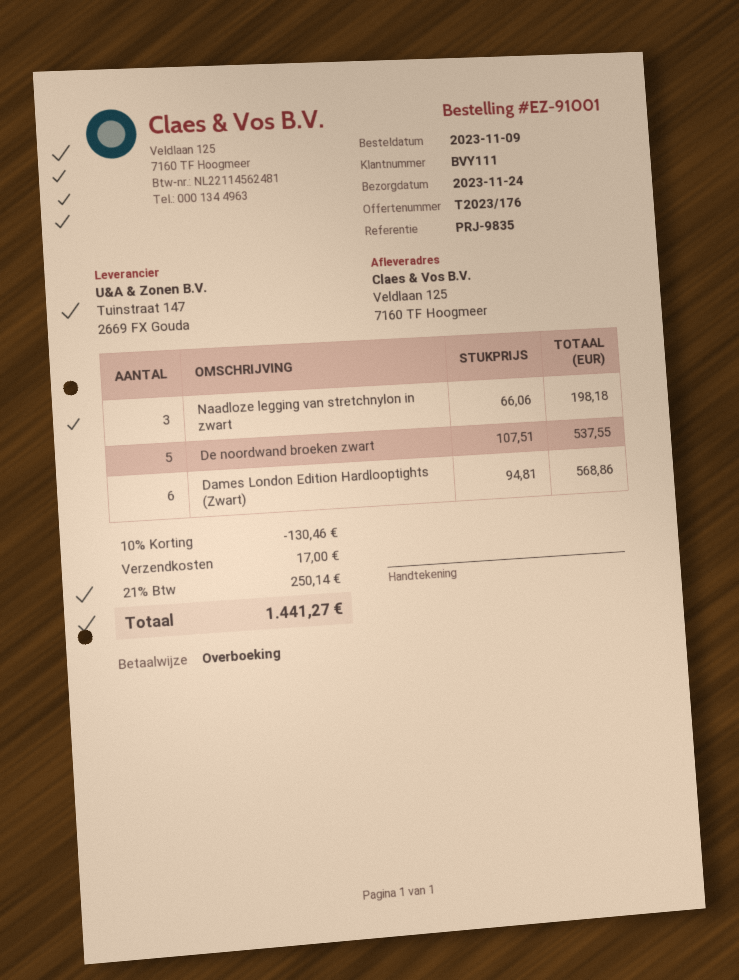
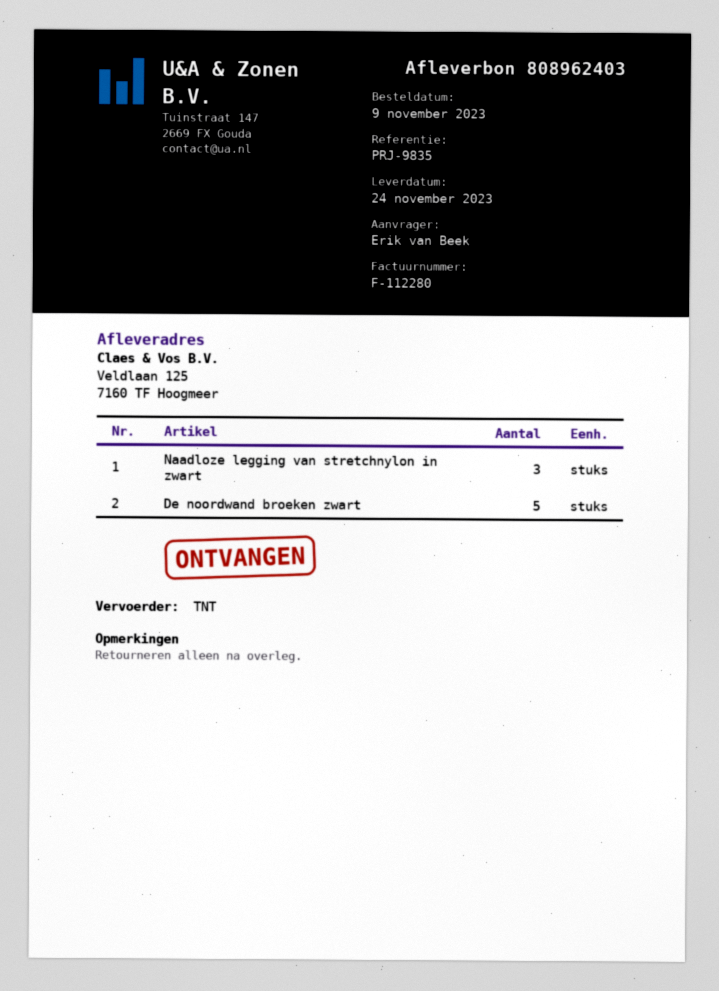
Dames London Edition Hardlooptights (Zwart): 6 -> none

